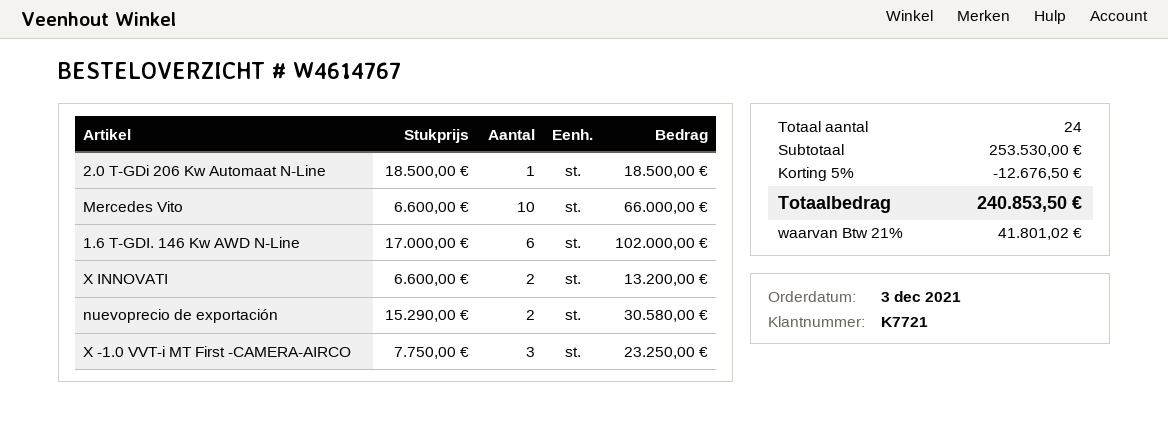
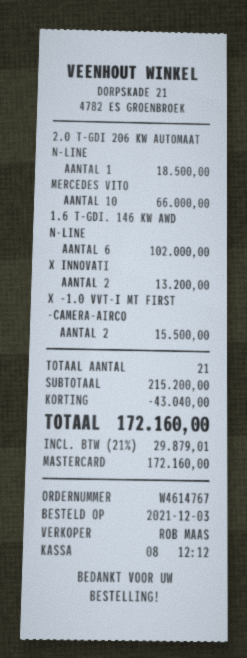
nuevoprecio de exportación: 2 for 30580.00 -> none
X -1.0 VVT-i MT First -CAMERA-AIRCO: 3 for 23250.00 -> 2 for 15500.00
total quantity: 24 -> 21
subtotal: 253530.00 -> 215200.00
discount: 12676.50 -> 43040.00
tax: 21% = 41801.02 -> 21% = 29879.01
total: 240853.50 -> 172160.00

